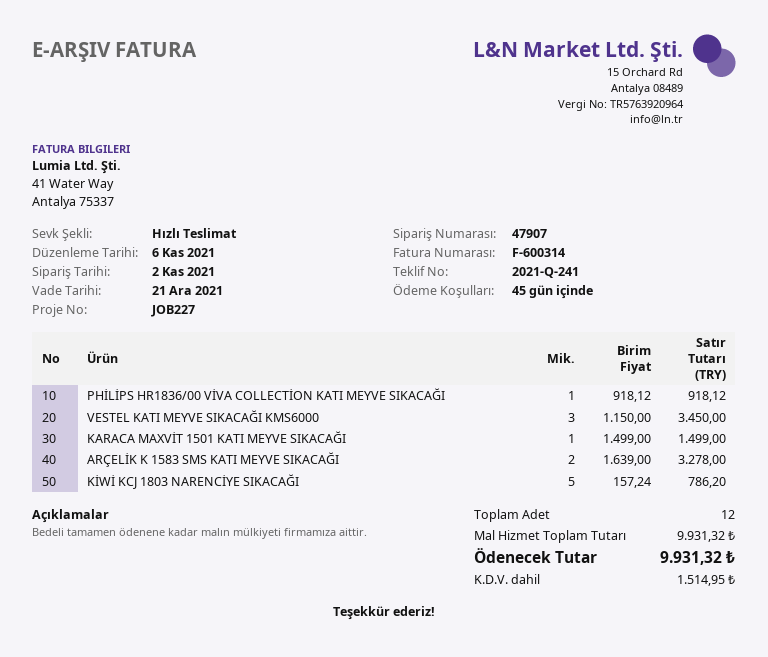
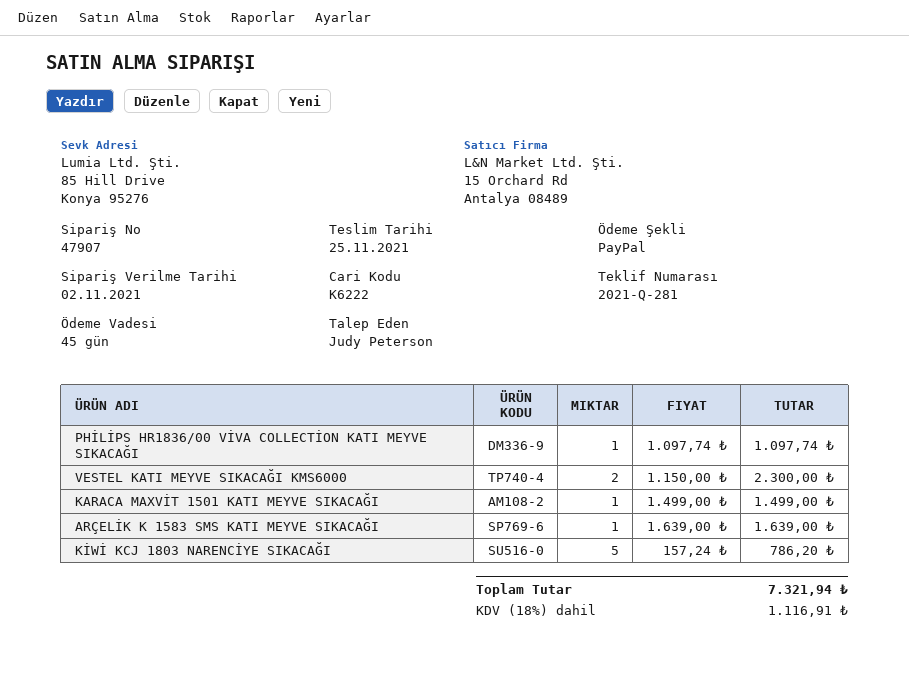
quote number: 2021-Q-241 -> 2021-Q-281
PHİLİPS HR1836/00 VİVA COLLECTİON KATI MEYVE SIKACAĞI: 1 x 918.12 = 918.12 -> 1 x 1097.74 = 1097.74
VESTEL KATI MEYVE SIKACAĞI KMS6000: 3 x 1150.00 = 3450.00 -> 2 x 1150.00 = 2300.00
ARÇELİK K 1583 SMS KATI MEYVE SIKACAĞI: 2 x 1639.00 = 3278.00 -> 1 x 1639.00 = 1639.00
tax: 1514.95 -> 1116.91
total: 9931.32 -> 7321.94

